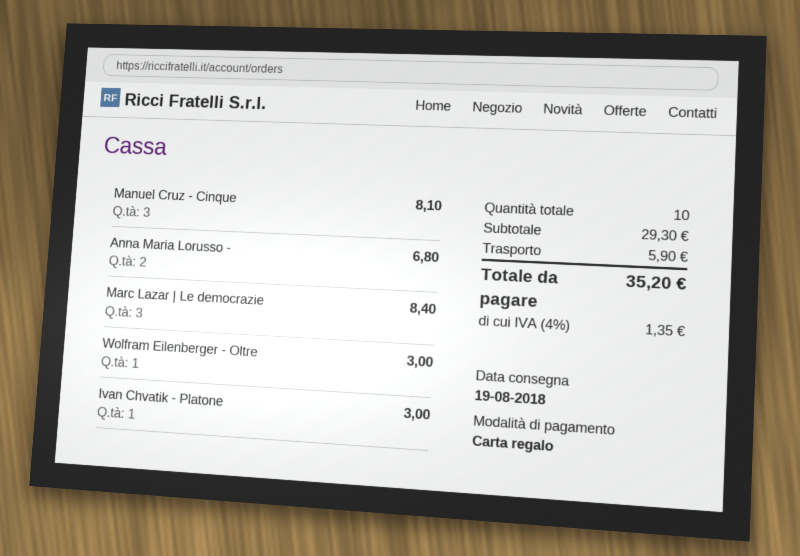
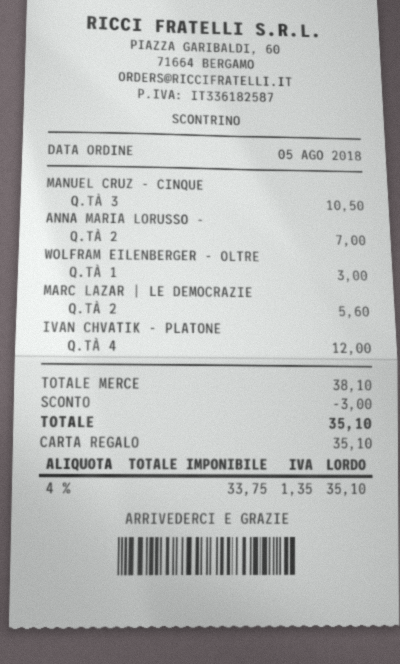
Manuel Cruz - Cinque: 3 for 8.10 -> 3 for 10.50
Anna Maria Lorusso -: 2 for 6.80 -> 2 for 7.00
Marc Lazar | Le democrazie: 3 for 8.40 -> 2 for 5.60
Ivan Chvatik - Platone: 1 for 3.00 -> 4 for 12.00
subtotal: 29.30 -> 38.10
discount: none -> 3.00
shipping: 5.90 -> none
total: 35.20 -> 35.10

